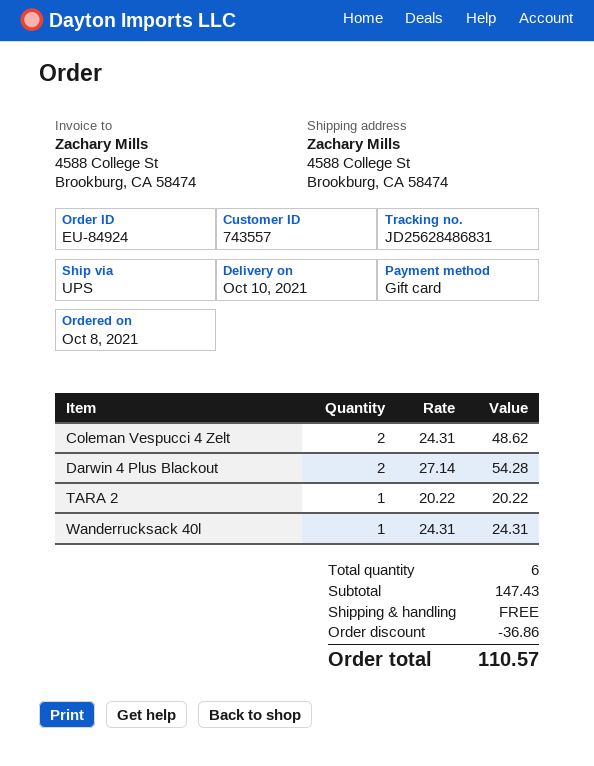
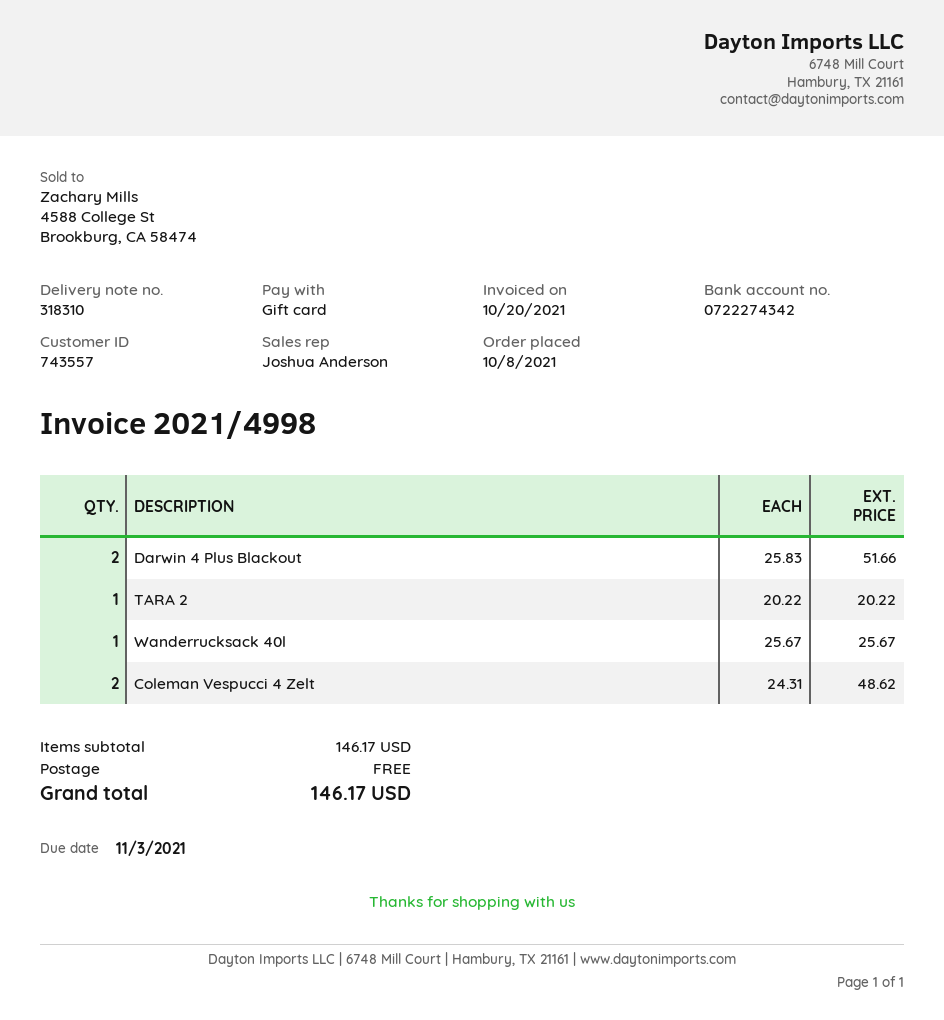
Darwin 4 Plus Blackout: 2 x 27.14 = 54.28 -> 2 x 25.83 = 51.66
Wanderrucksack 40l: 1 x 24.31 = 24.31 -> 1 x 25.67 = 25.67
subtotal: 147.43 -> 146.17
discount: 36.86 -> none
total: 110.57 -> 146.17

